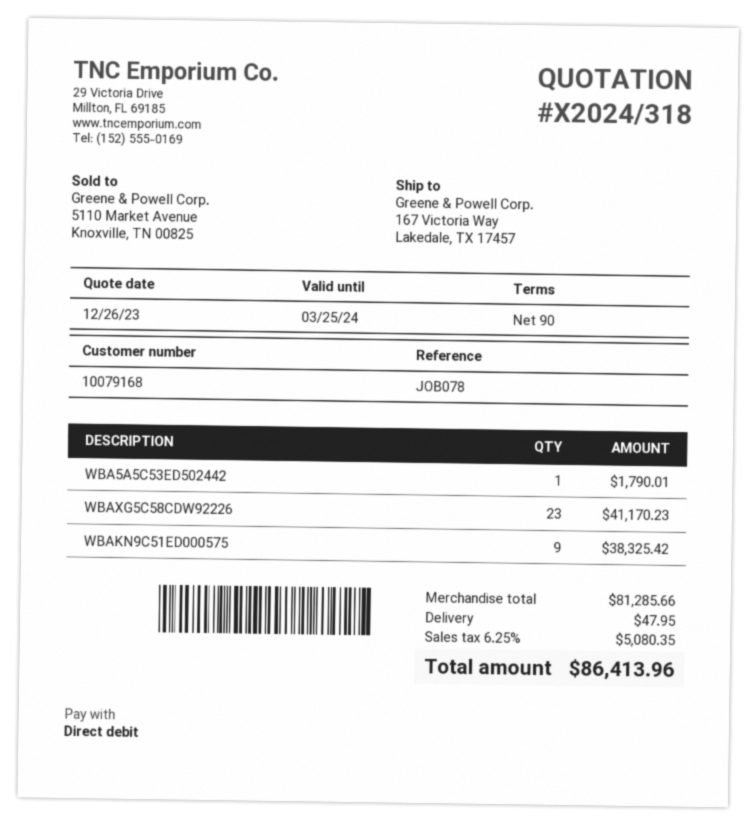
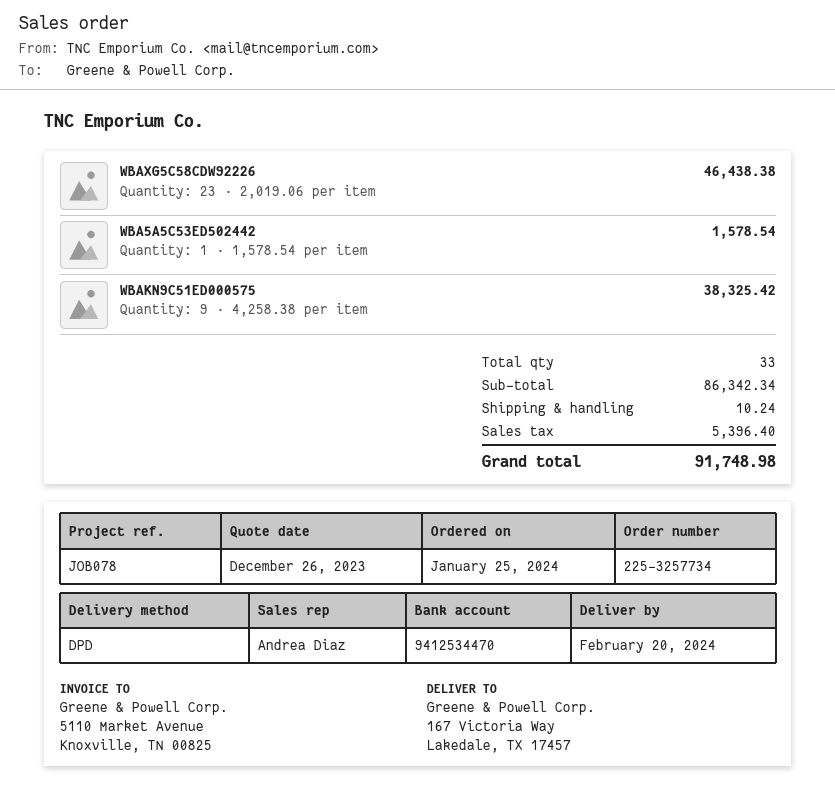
WBA5A5C53ED502442: 1 for 1790.01 -> 1 for 1578.54
WBAXG5C58CDW92226: 23 for 41170.23 -> 23 for 46438.38
subtotal: 81285.66 -> 86342.34
shipping: 47.95 -> 10.24
tax: 5080.35 -> 5396.40
total: 86413.96 -> 91748.98

